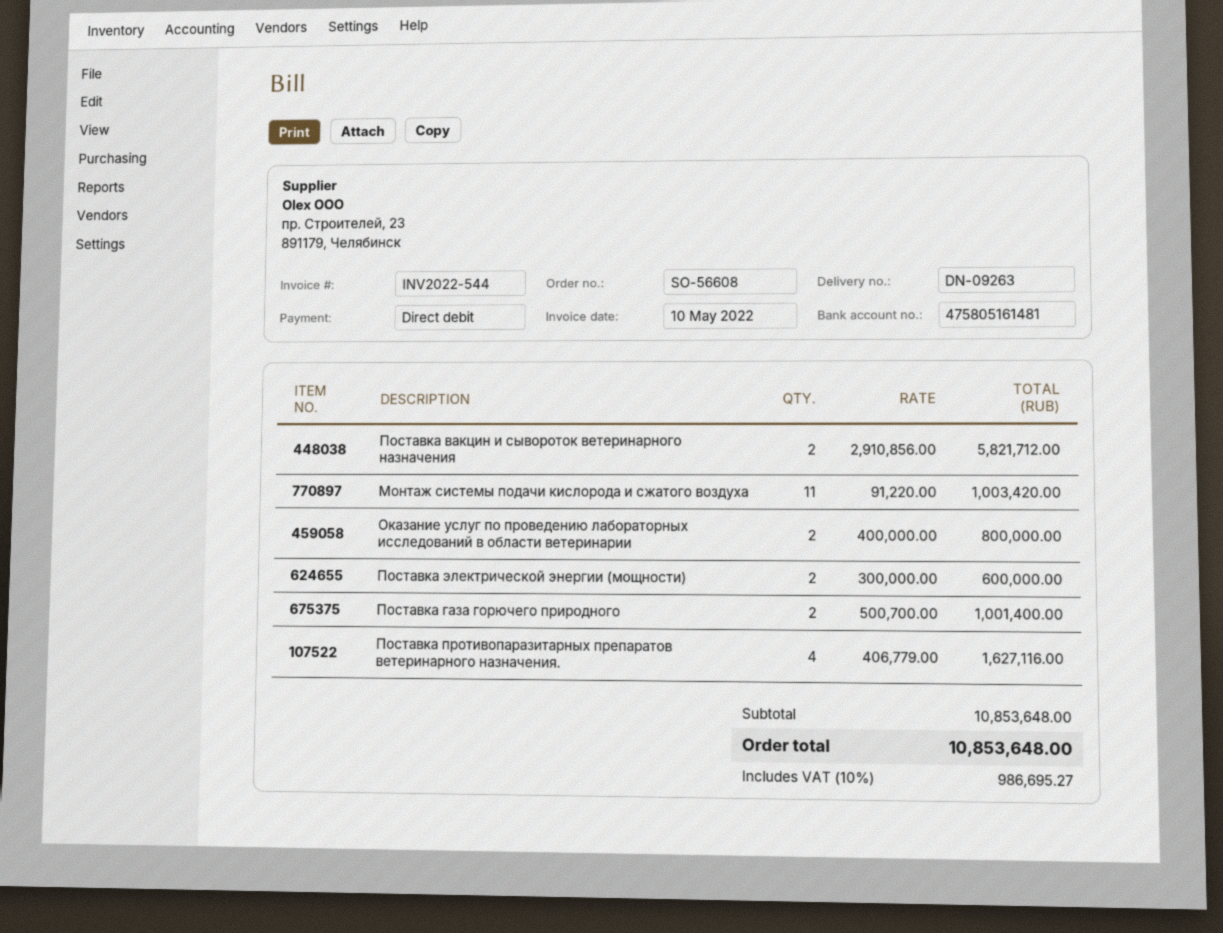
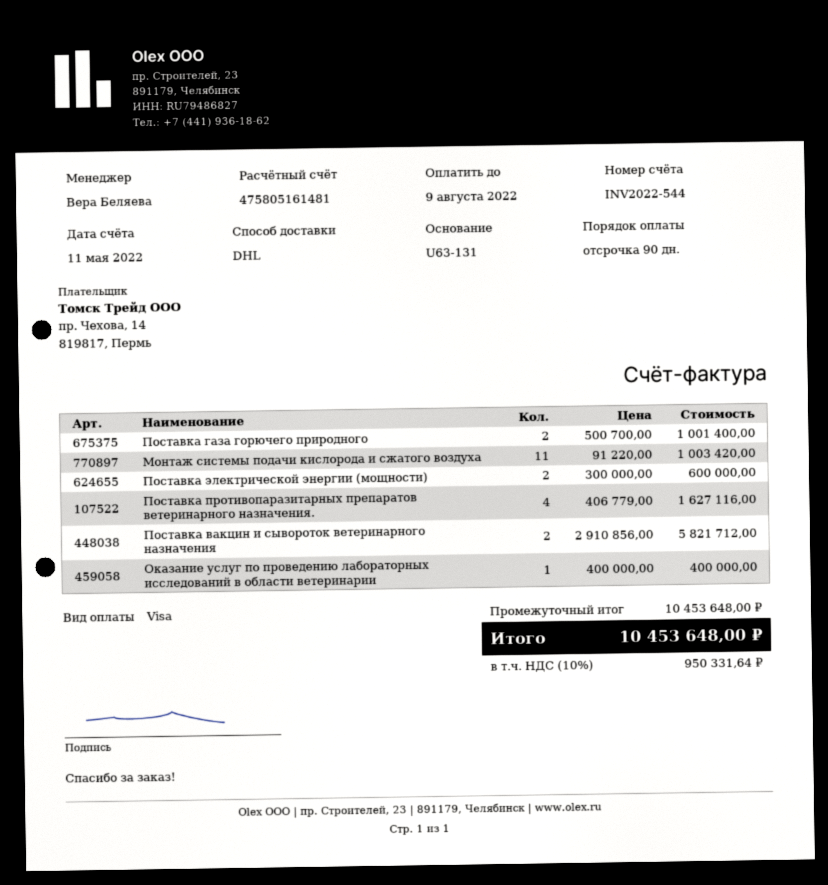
invoice date: 2022-05-10 -> 2022-05-11
payment method: direct debit -> Visa
Оказание услуг по проведению лабораторных исследований в области ветеринарии: 2 x 400000.00 = 800000.00 -> 1 x 400000.00 = 400000.00
subtotal: 10853648.00 -> 10453648.00
tax: 10% = 986695.27 -> 10% = 950331.64
total: 10853648.00 -> 10453648.00

